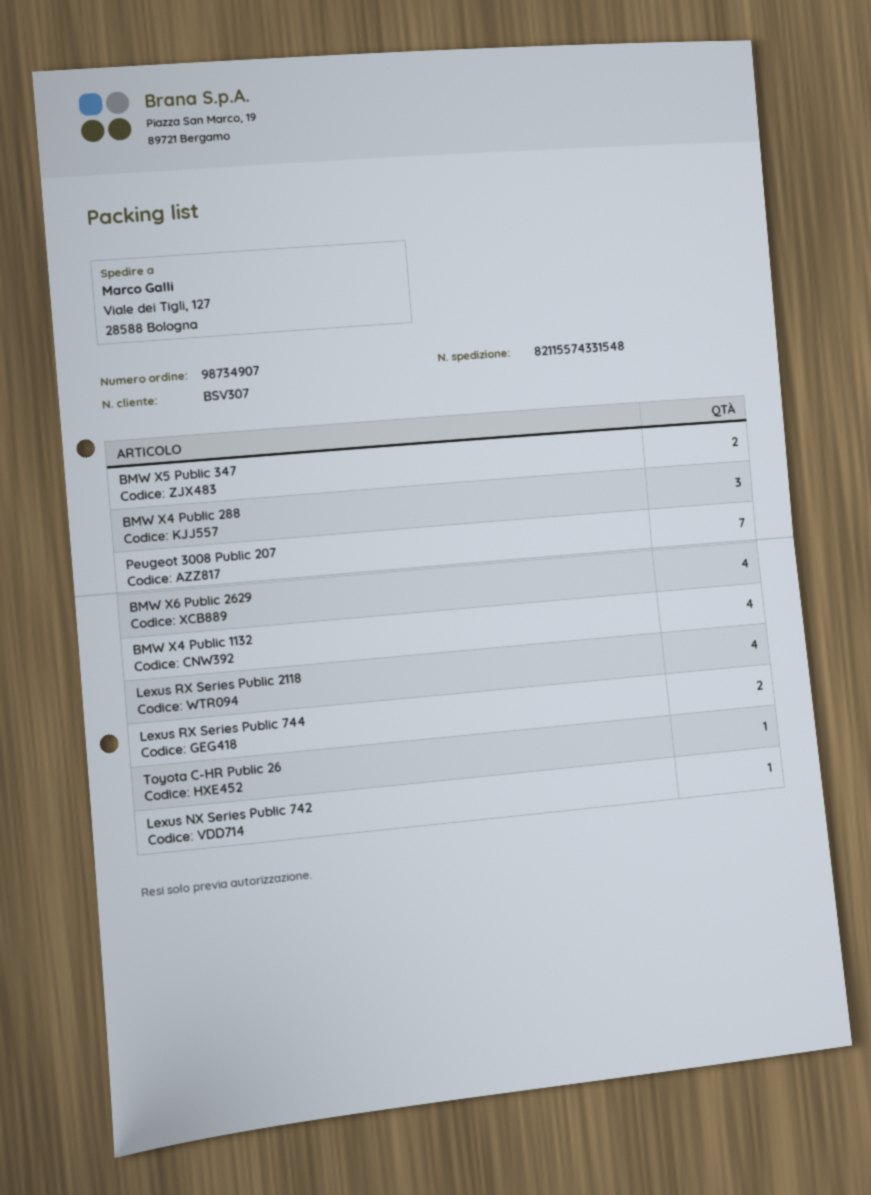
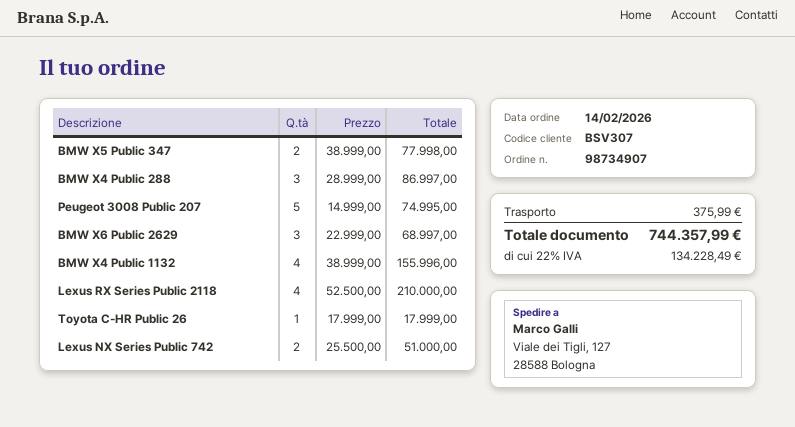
Peugeot 3008 Public 207: 7 -> 5
BMW X6 Public 2629: 4 -> 3
Lexus RX Series Public 744: 2 -> none
Lexus NX Series Public 742: 1 -> 2

